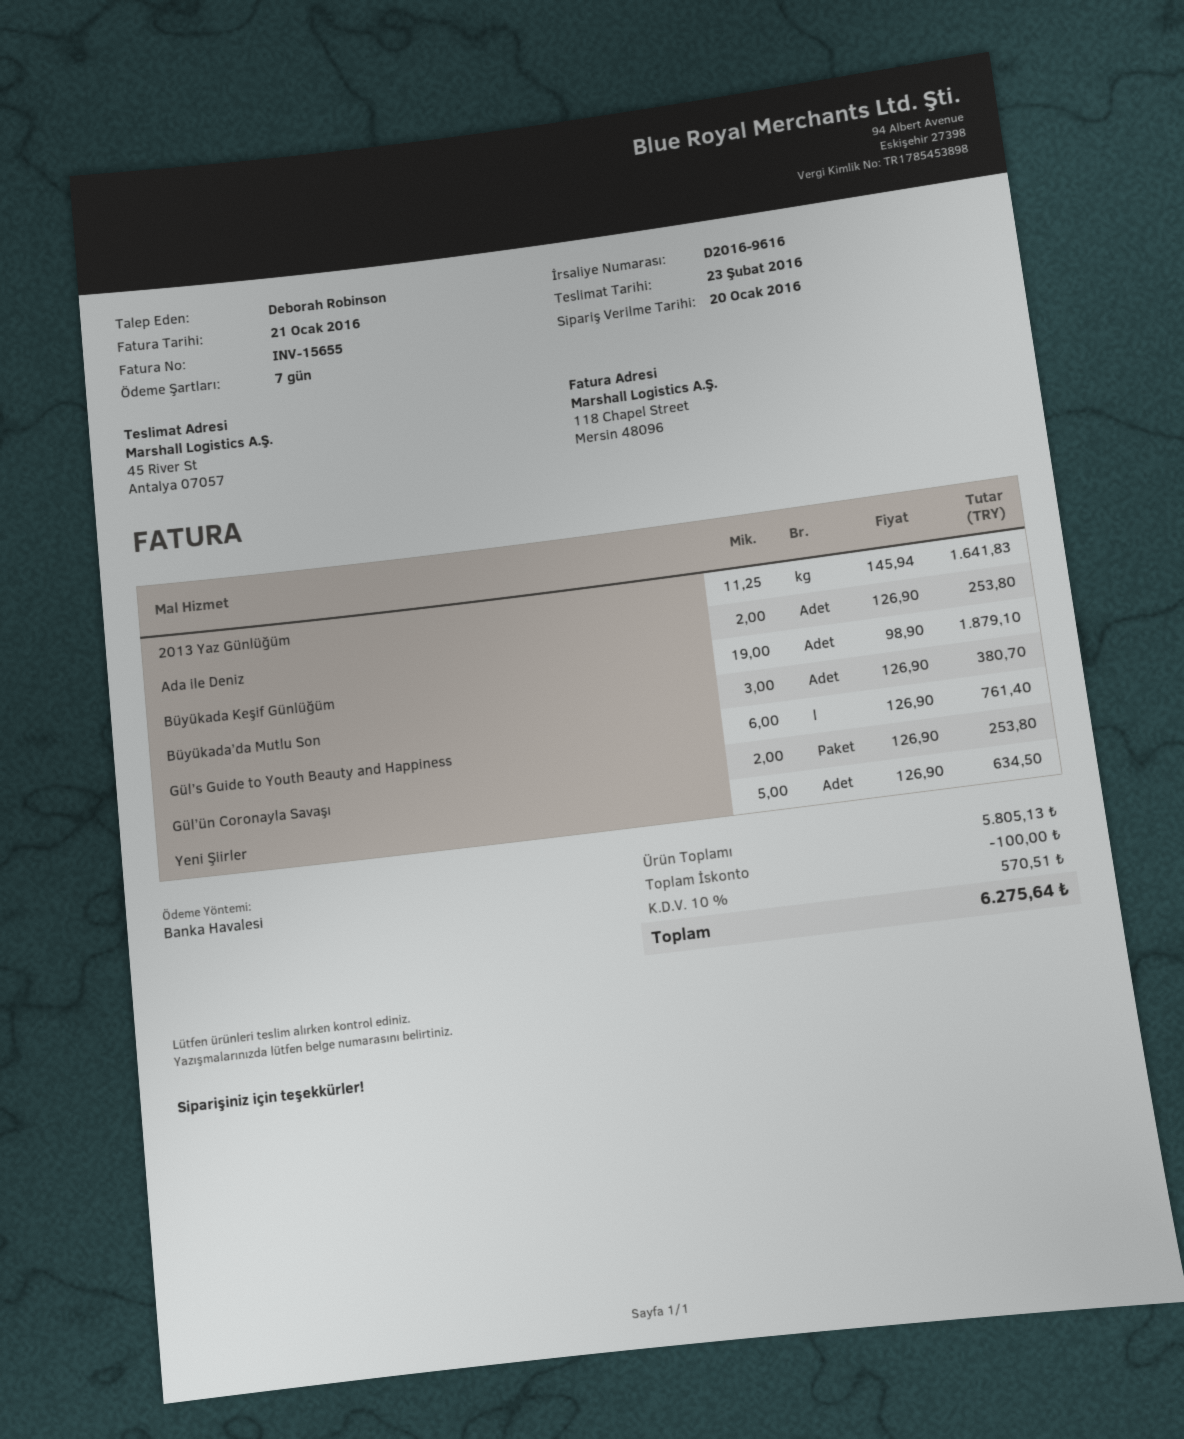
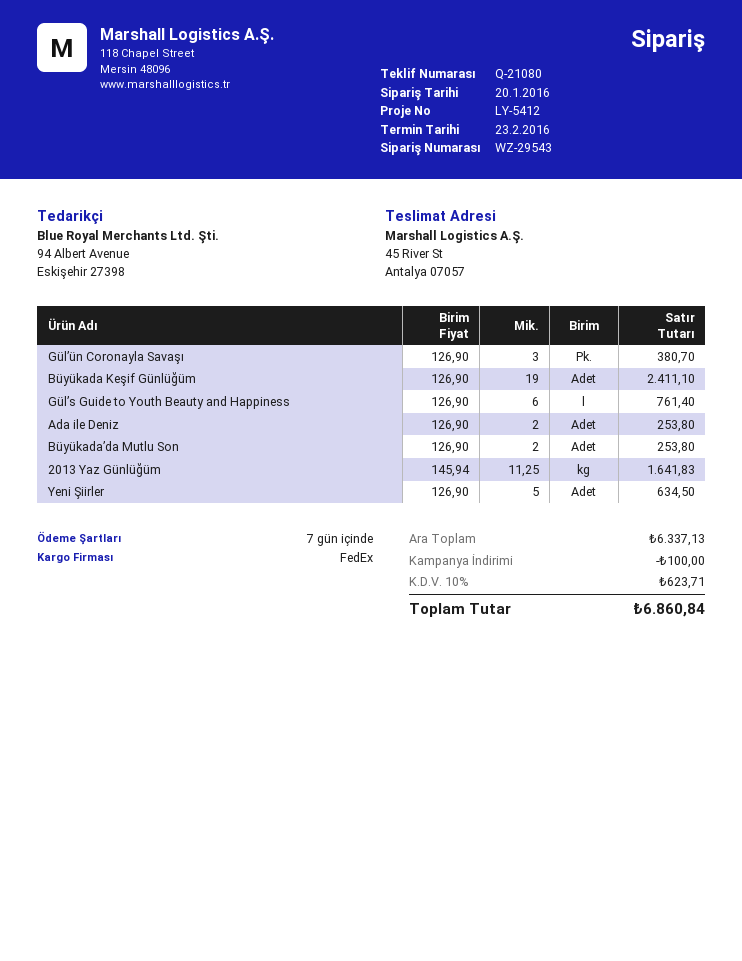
Büyükada Keşif Günlüğüm: 19 x 98.90 = 1879.10 -> 19 x 126.90 = 2411.10
Büyükada’da Mutlu Son: 3 x 126.90 = 380.70 -> 2 x 126.90 = 253.80
Gül’ün Coronayla Savaşı: 2 x 126.90 = 253.80 -> 3 x 126.90 = 380.70
subtotal: 5805.13 -> 6337.13
tax: 10% = 570.51 -> 10% = 623.71
total: 6275.64 -> 6860.84

